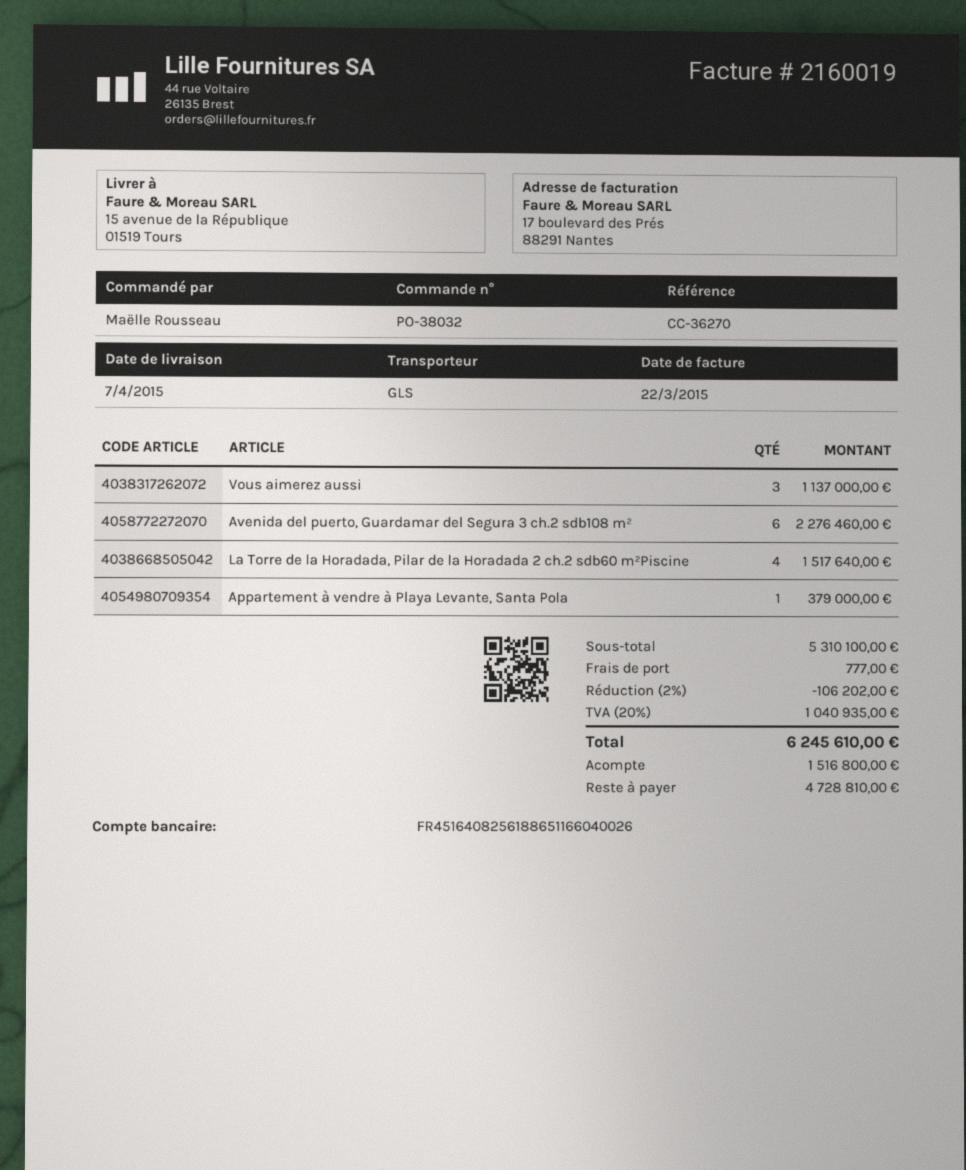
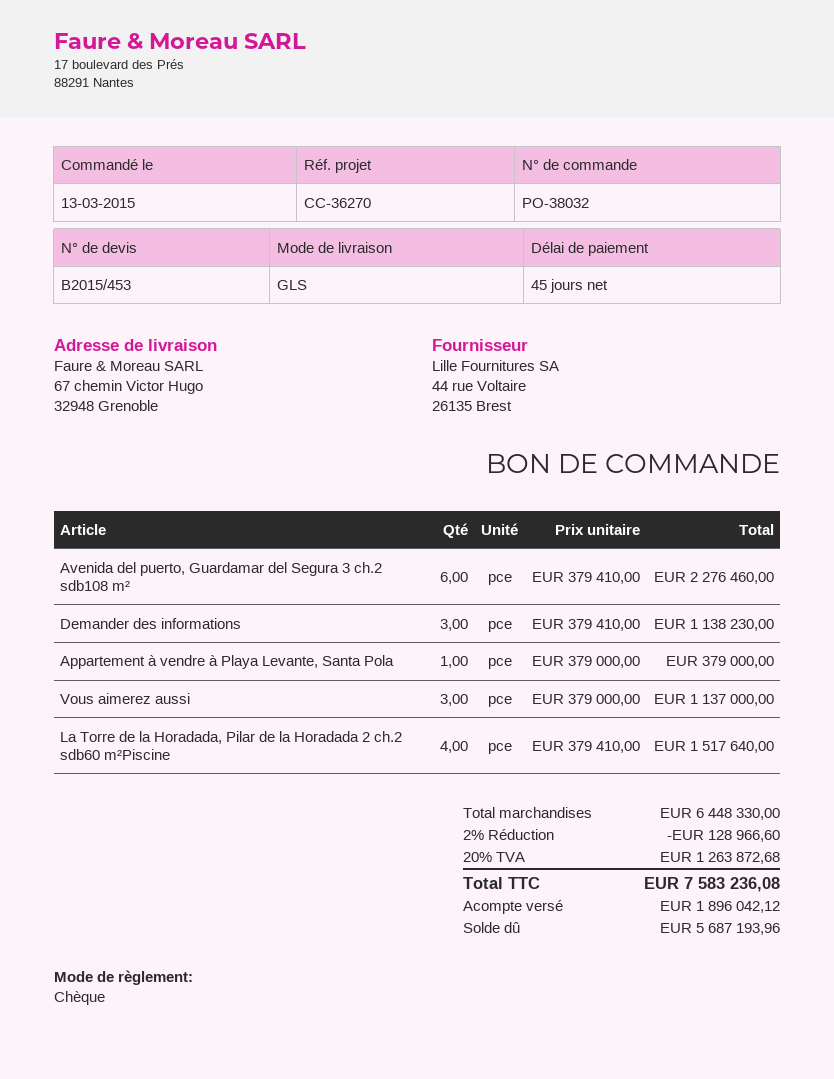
ship to: 15 avenue de la République, 01519 Tours -> 67 chemin Victor Hugo, 32948 Grenoble
Demander des informations: none -> 3 for 1138230.00
subtotal: 5310100.00 -> 6448330.00
discount: 2% = 106202.00 -> 2% = 128966.60
shipping: 777.00 -> none
tax: 20% = 1040935.00 -> 20% = 1263872.68
total: 6245610.00 -> 7583236.08
deposit: 1516800.00 -> 1896042.12
balance: 4728810.00 -> 5687193.96

